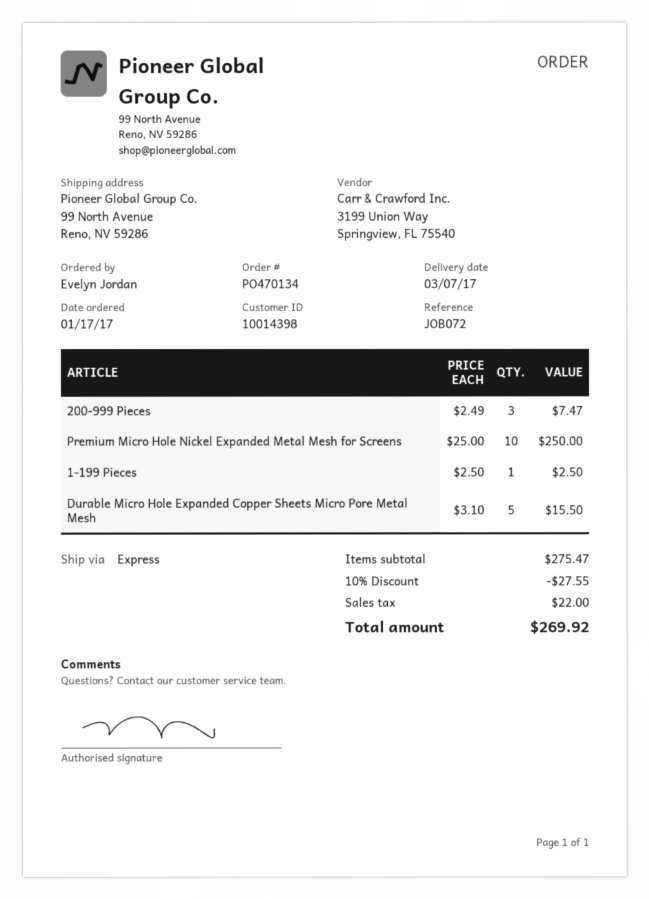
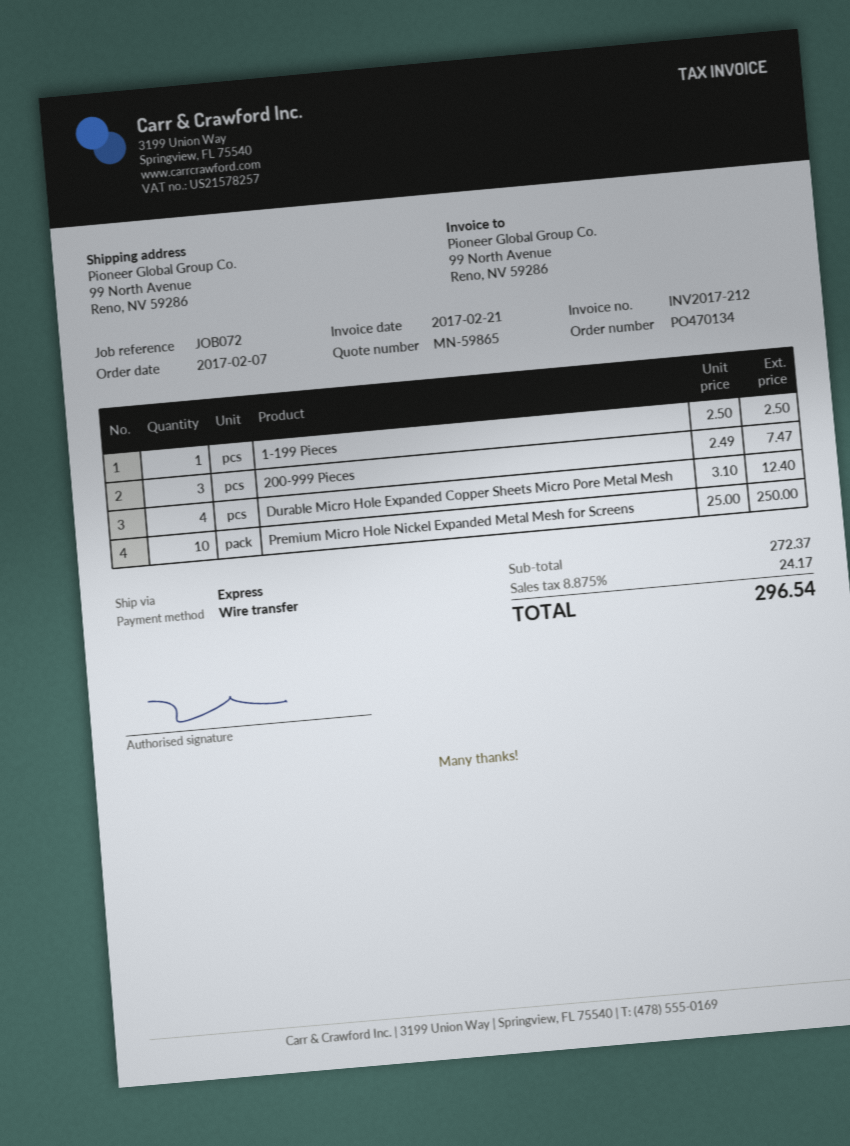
order date: 2017-01-17 -> 2017-02-07
Durable Micro Hole Expanded Copper Sheets Micro Pore Metal Mesh: 5 x 3.10 = 15.50 -> 4 x 3.10 = 12.40
subtotal: 275.47 -> 272.37
discount: 10% = 27.55 -> none
tax: 22.00 -> 24.17
total: 269.92 -> 296.54

